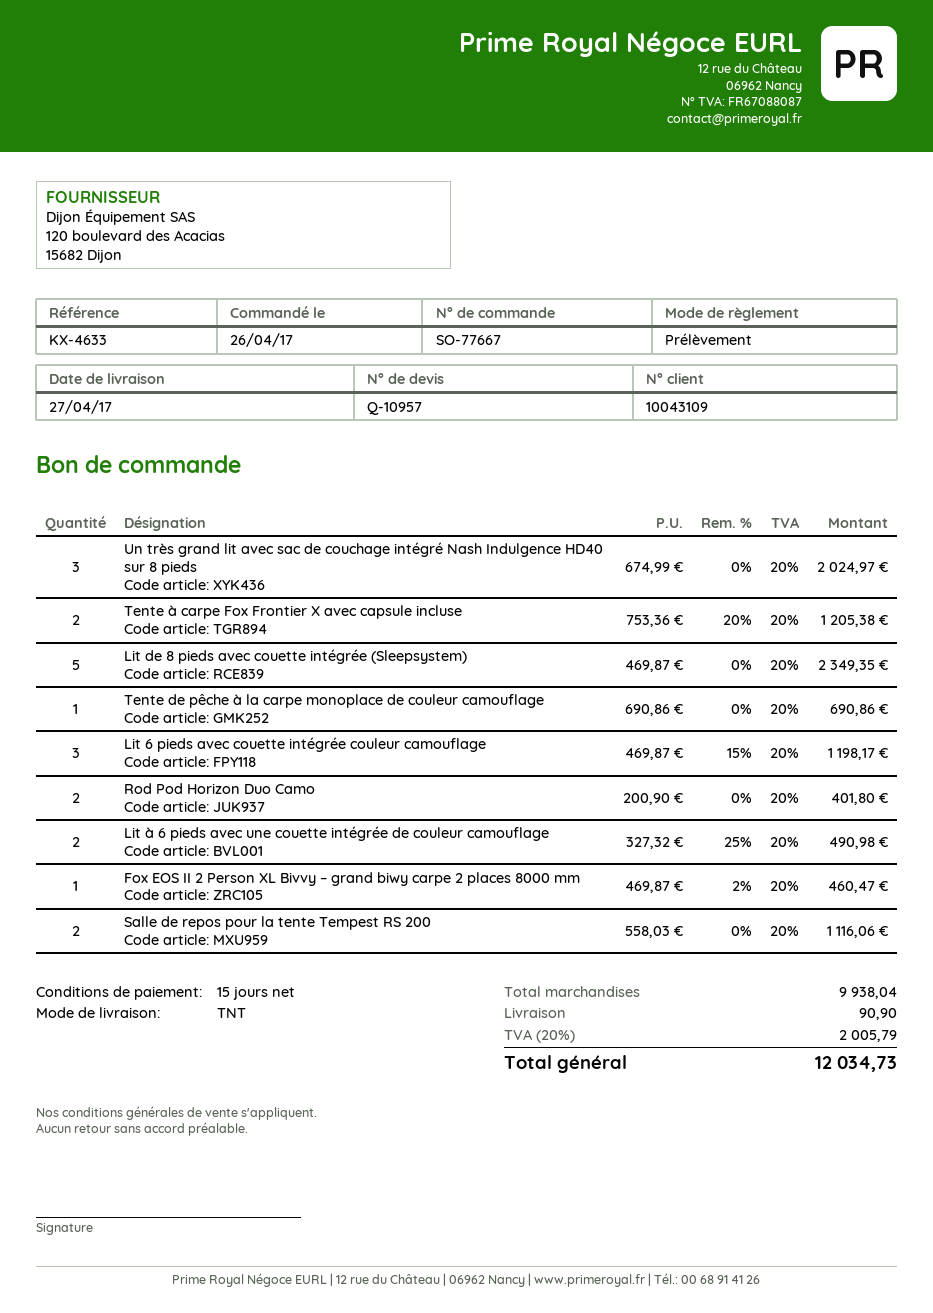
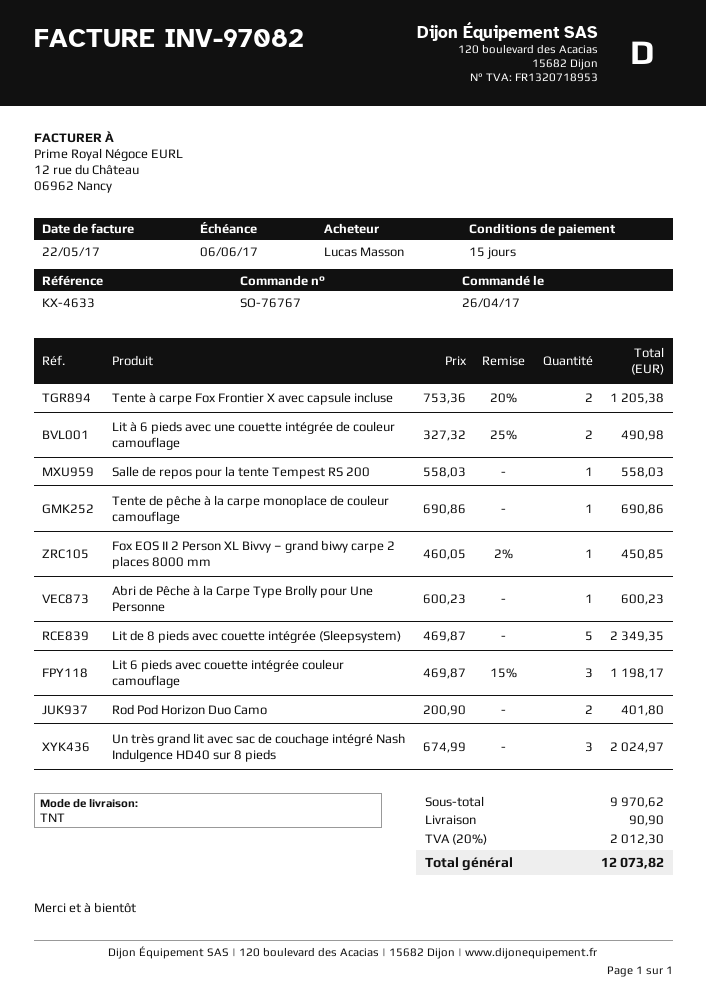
order number: SO-77667 -> SO-76767
Fox EOS II 2 Person XL Bivvy – grand biwy carpe 2 places 8000 mm: 1 x 469.87 - 2% = 460.47 -> 1 x 460.05 - 2% = 450.85
Salle de repos pour la tente Tempest RS 200: 2 x 558.03 = 1116.06 -> 1 x 558.03 = 558.03
Abri de Pêche à la Carpe Type Brolly pour Une Personne: none -> 1 x 600.23 = 600.23
subtotal: 9938.04 -> 9970.62
tax: 20% = 2005.79 -> 20% = 2012.30
total: 12034.73 -> 12073.82

